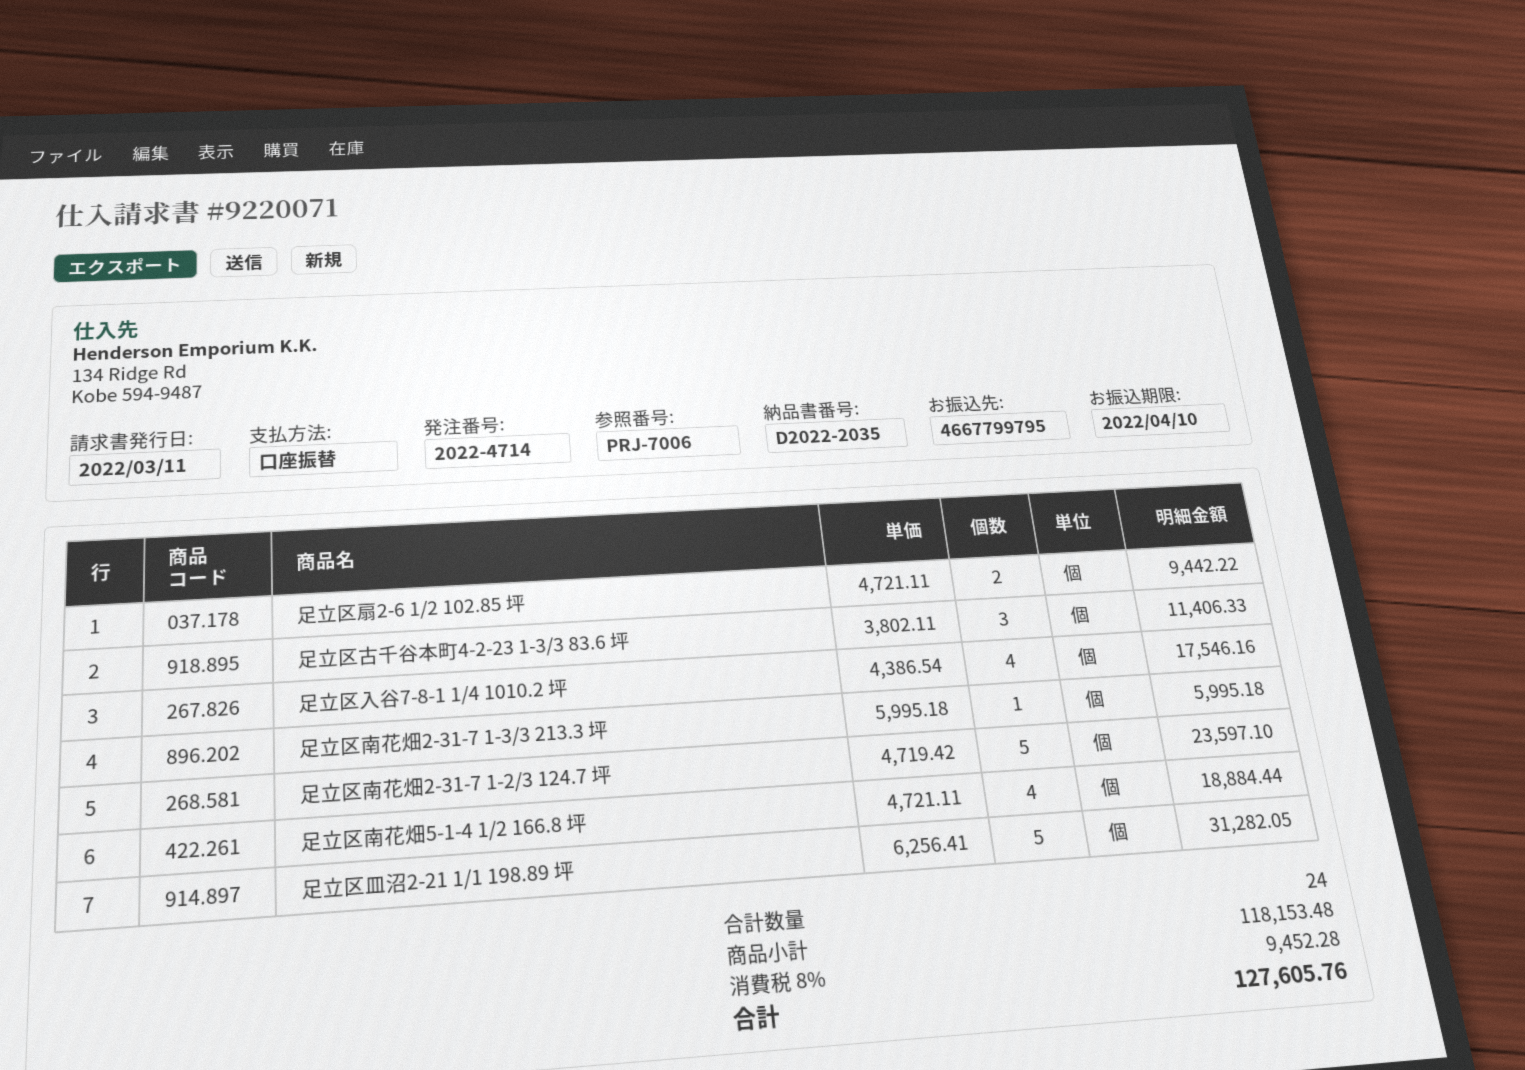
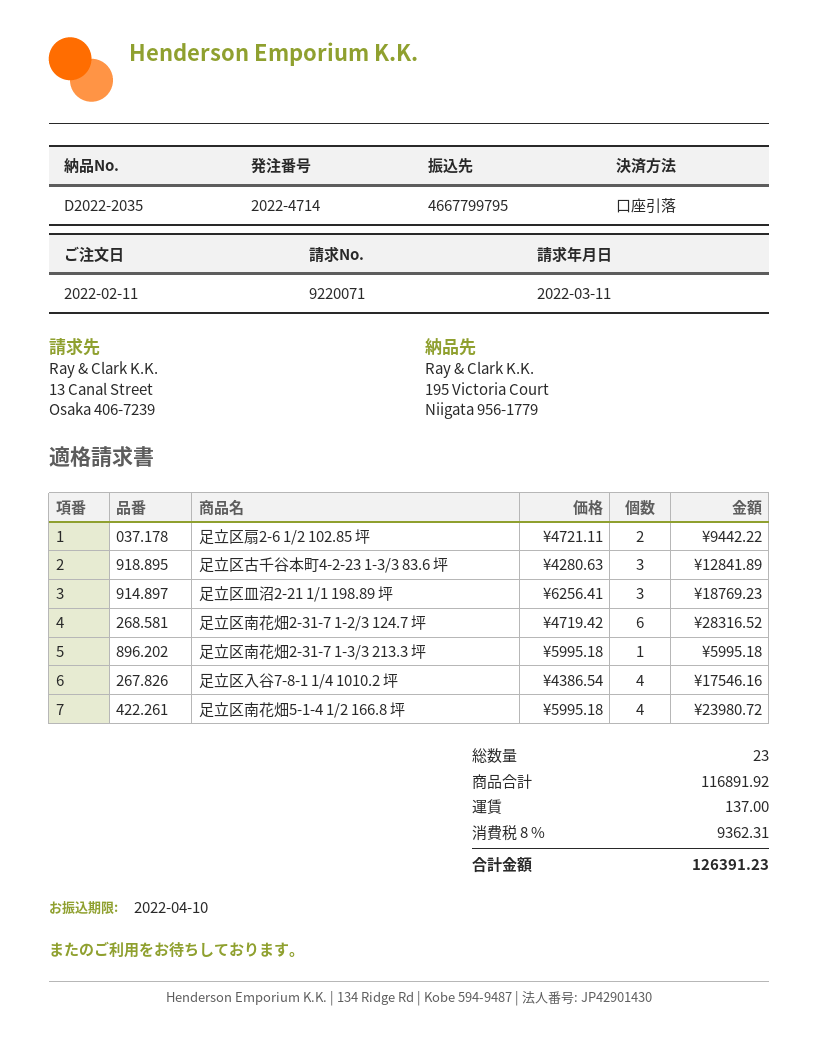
足立区古千谷本町4-2-23 1-3/3 83.6 坪: 3 x 3802.11 = 11406.33 -> 3 x 4280.63 = 12841.89
足立区南花畑2-31-7 1-2/3 124.7 坪: 5 x 4719.42 = 23597.10 -> 6 x 4719.42 = 28316.52
足立区南花畑5-1-4 1/2 166.8 坪: 4 x 4721.11 = 18884.44 -> 4 x 5995.18 = 23980.72
足立区皿沼2-21 1/1 198.89 坪: 5 x 6256.41 = 31282.05 -> 3 x 6256.41 = 18769.23
total quantity: 24 -> 23
subtotal: 118153.48 -> 116891.92
shipping: none -> 137.00
tax: 8% = 9452.28 -> 8% = 9362.31
total: 127605.76 -> 126391.23

